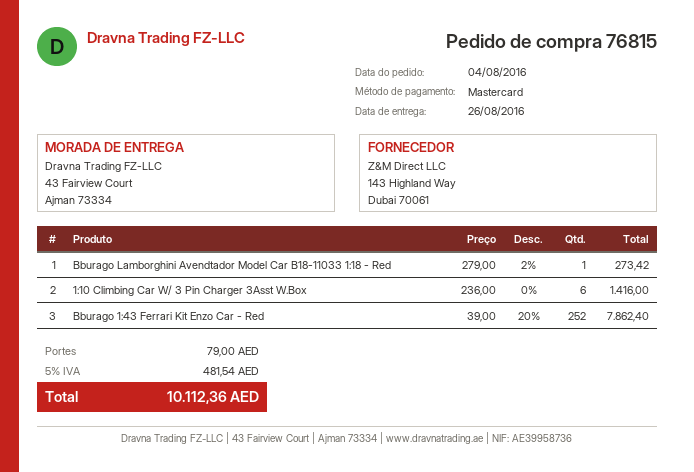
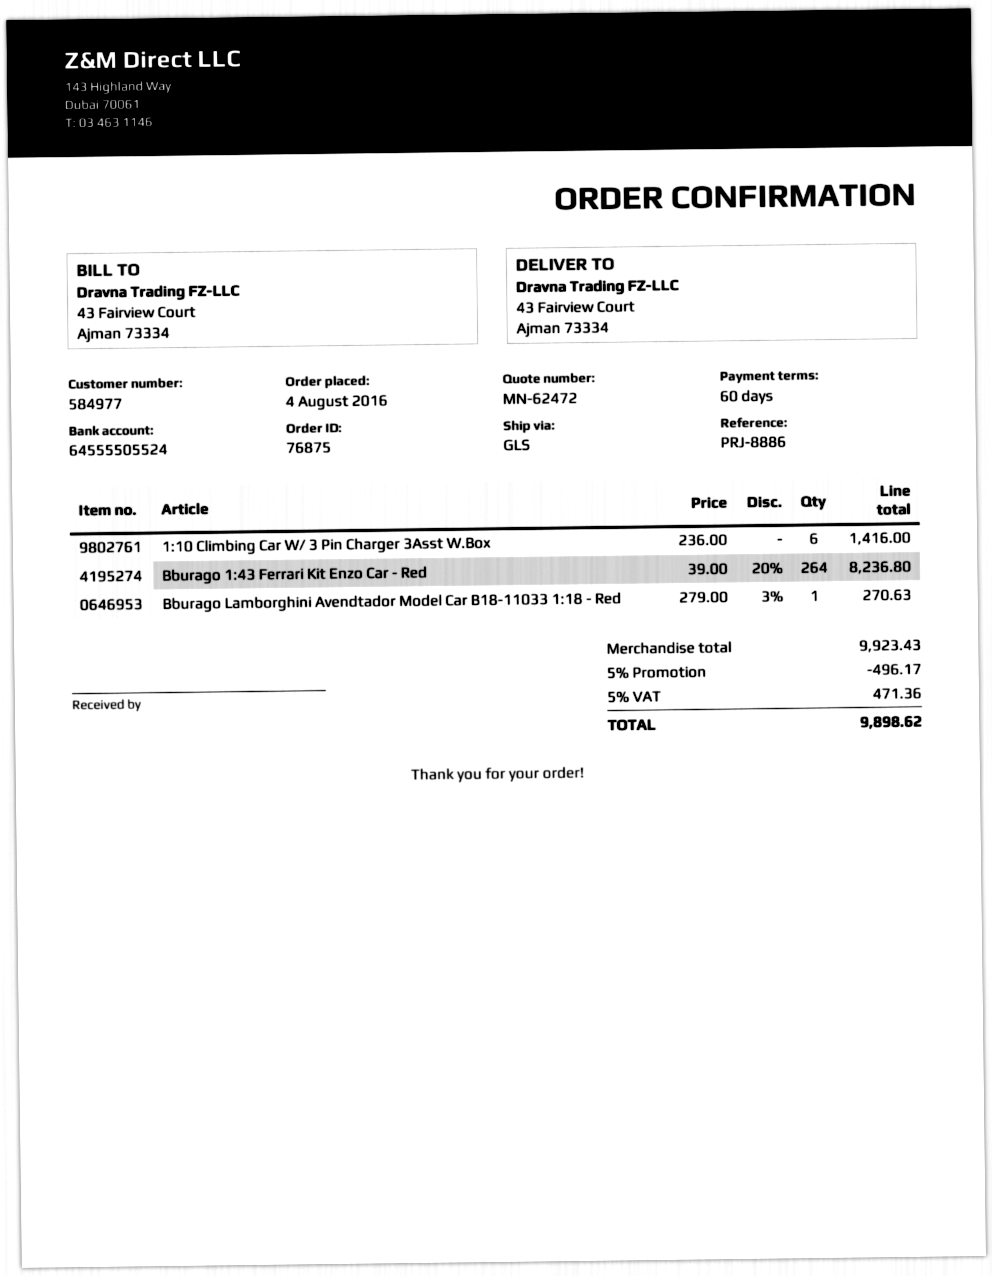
order number: 76815 -> 76875
Bburago Lamborghini Avendtador Model Car B18-11033 1:18 - Red: 1 x 279.00 - 2% = 273.42 -> 1 x 279.00 - 3% = 270.63
Bburago 1:43 Ferrari Kit Enzo Car - Red: 252 x 39.00 - 20% = 7862.40 -> 264 x 39.00 - 20% = 8236.80
discount: none -> 5% = 496.17
shipping: 79.00 -> none
tax: 5% = 481.54 -> 5% = 471.36
total: 10112.36 -> 9898.62

